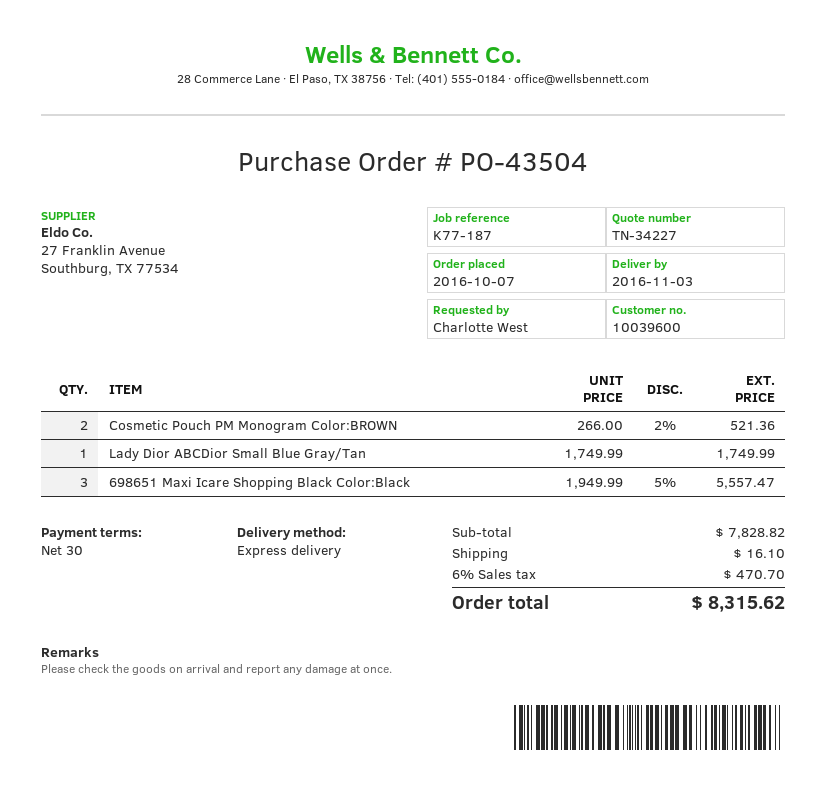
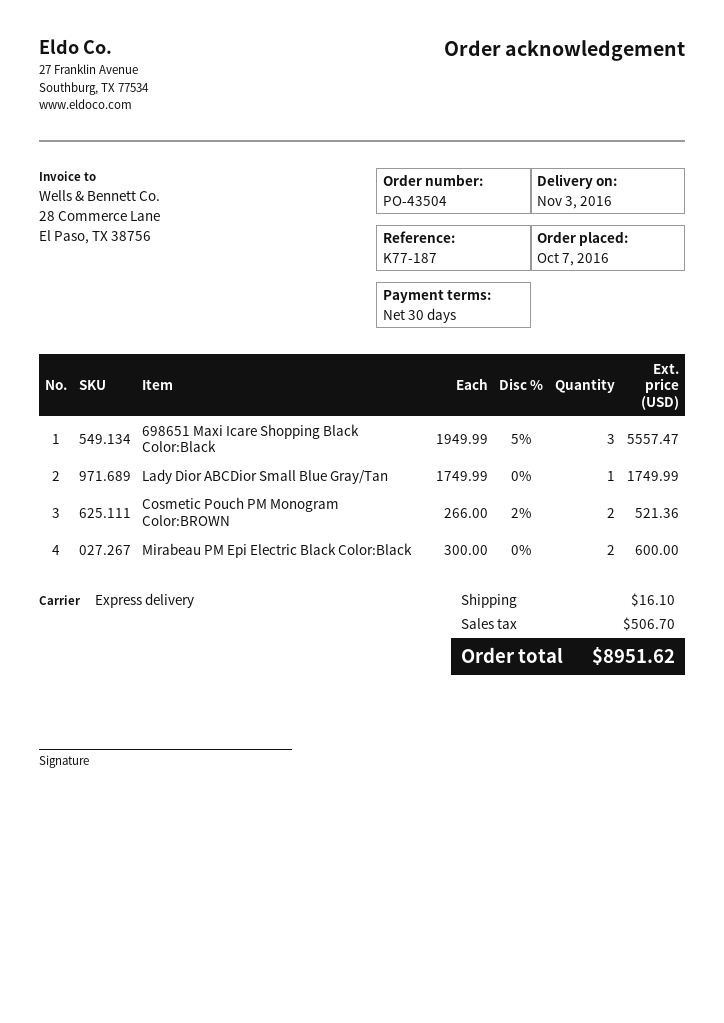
Mirabeau PM Epi Electric Black Color:Black: none -> 2 x 300.00 = 600.00
tax: 470.70 -> 506.70
total: 8315.62 -> 8951.62

